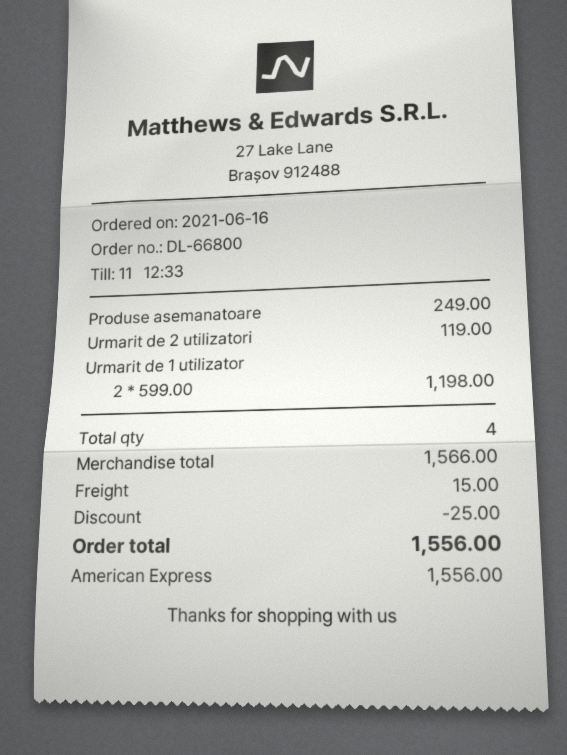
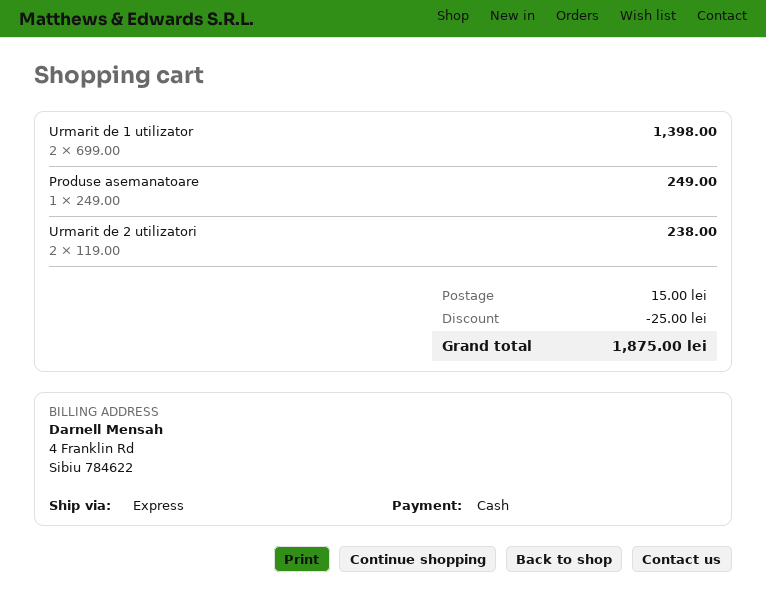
payment method: American Express -> cash
Urmarit de 2 utilizatori: 1 x 119.00 = 119.00 -> 2 x 119.00 = 238.00
Urmarit de 1 utilizator: 2 x 599.00 = 1198.00 -> 2 x 699.00 = 1398.00
total: 1556.00 -> 1875.00

